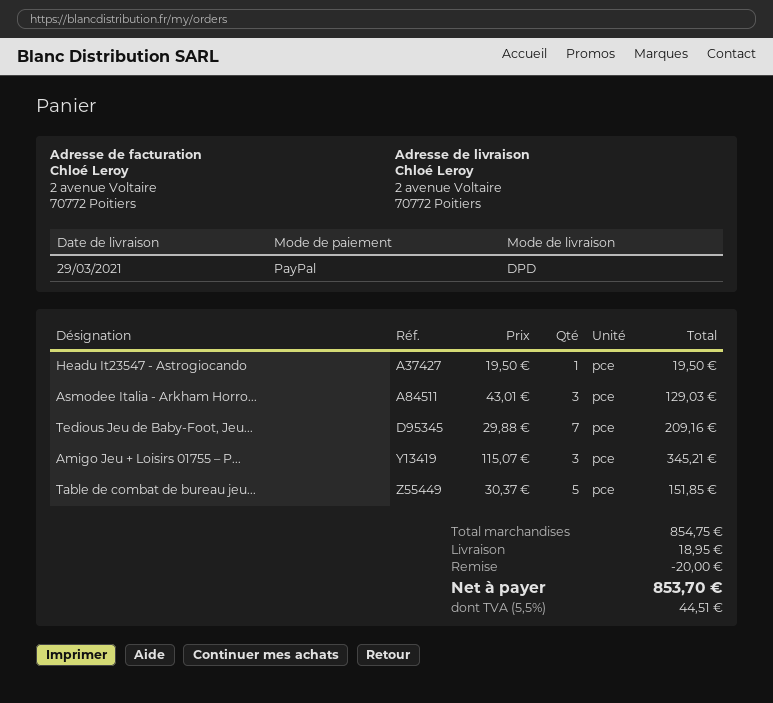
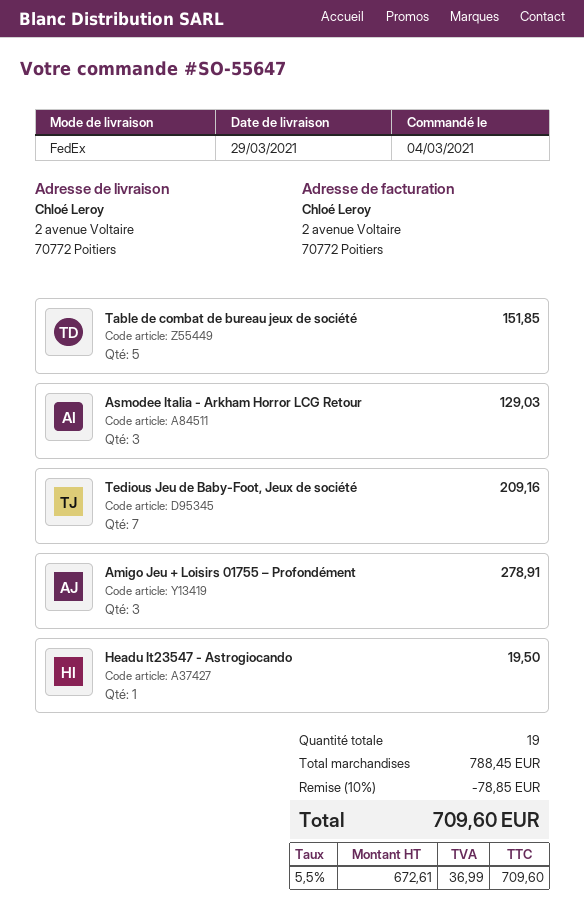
shipping method: DPD -> FedEx
Amigo Jeu + Loisirs 01755 – P...: 3 for 345.21 -> 3 for 278.91
subtotal: 854.75 -> 788.45
discount: 20.00 -> 78.85
shipping: 18.95 -> none
tax: 5.5% = 44.51 -> 5.5% = 36.99
total: 853.70 -> 709.60

